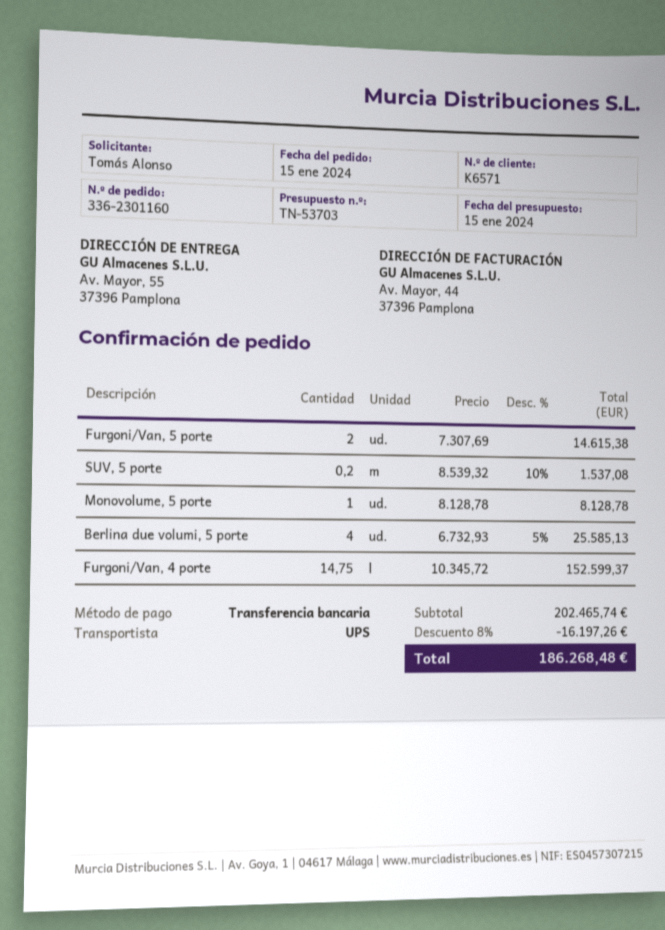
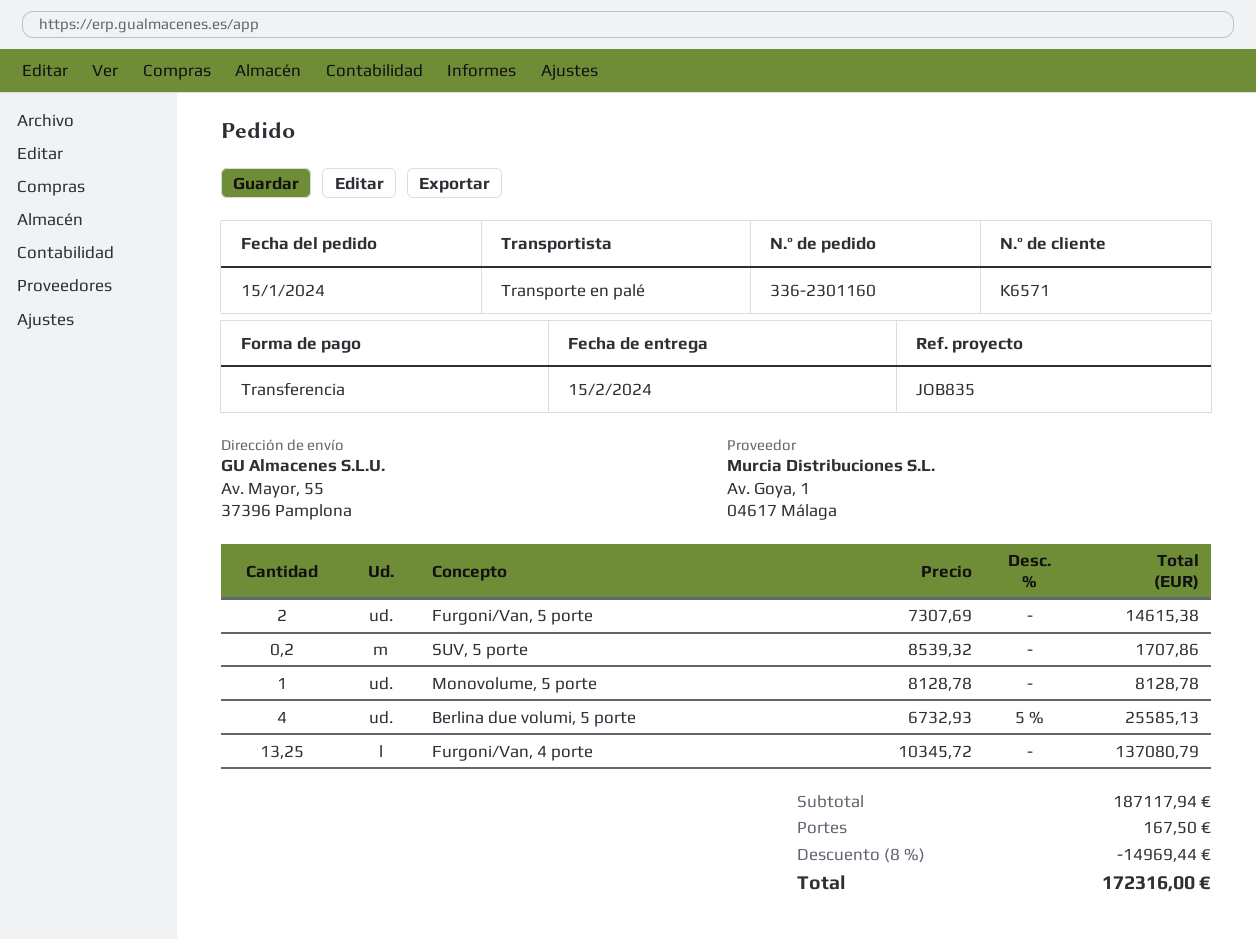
shipping method: UPS -> pallet freight
SUV, 5 porte: 0.2 x 8539.32 - 10% = 1537.08 -> 0.2 x 8539.32 = 1707.86
Furgoni/Van, 4 porte: 14.75 x 10345.72 = 152599.37 -> 13.25 x 10345.72 = 137080.79
subtotal: 202465.74 -> 187117.94
discount: 8% = 16197.26 -> 8% = 14969.44
shipping: none -> 167.50
total: 186268.48 -> 172316.00

